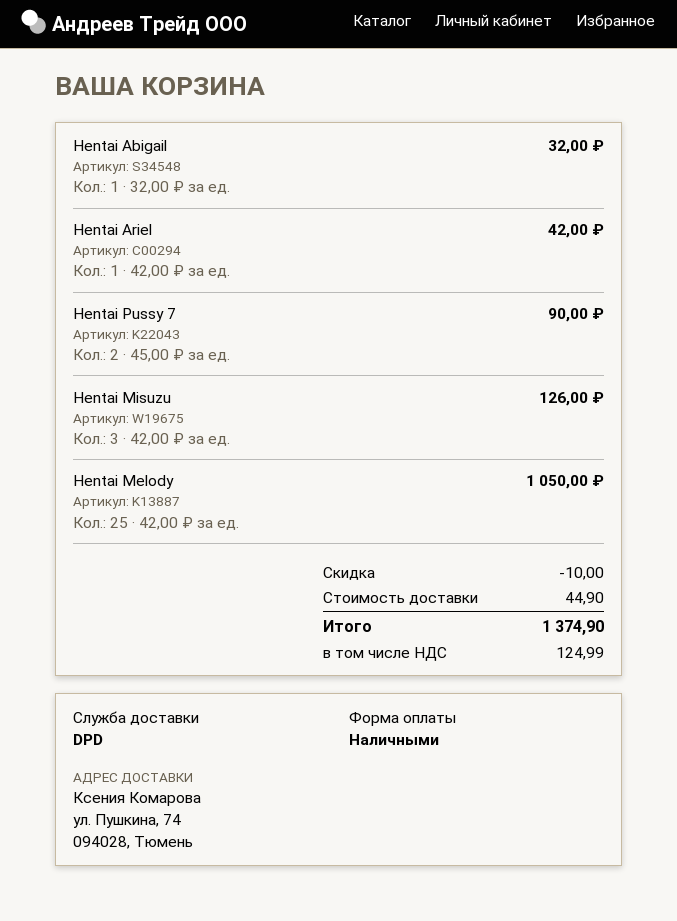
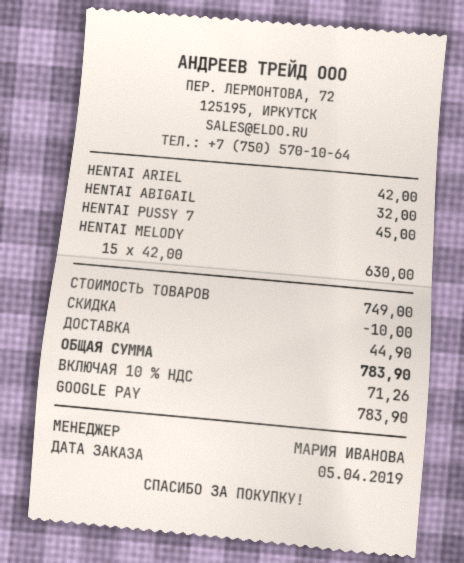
payment method: cash -> Google Pay
Hentai Pussy 7: 2 x 45.00 = 90.00 -> 1 x 45.00 = 45.00
Hentai Misuzu: 3 x 42.00 = 126.00 -> none
Hentai Melody: 25 x 42.00 = 1050.00 -> 15 x 42.00 = 630.00
tax: 124.99 -> 71.26
total: 1374.90 -> 783.90

